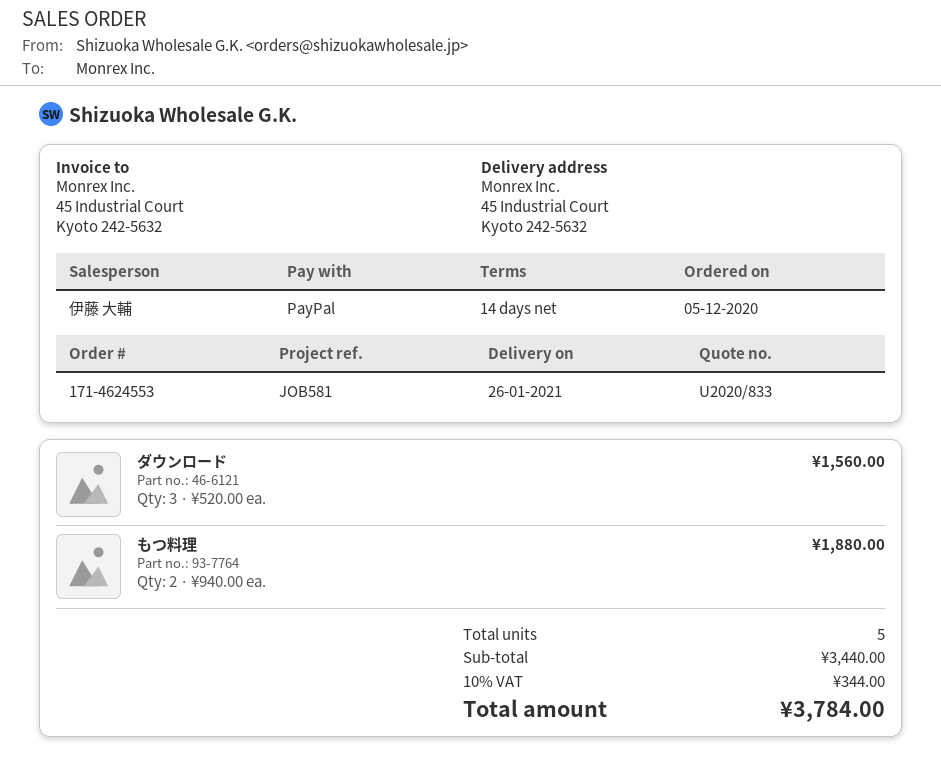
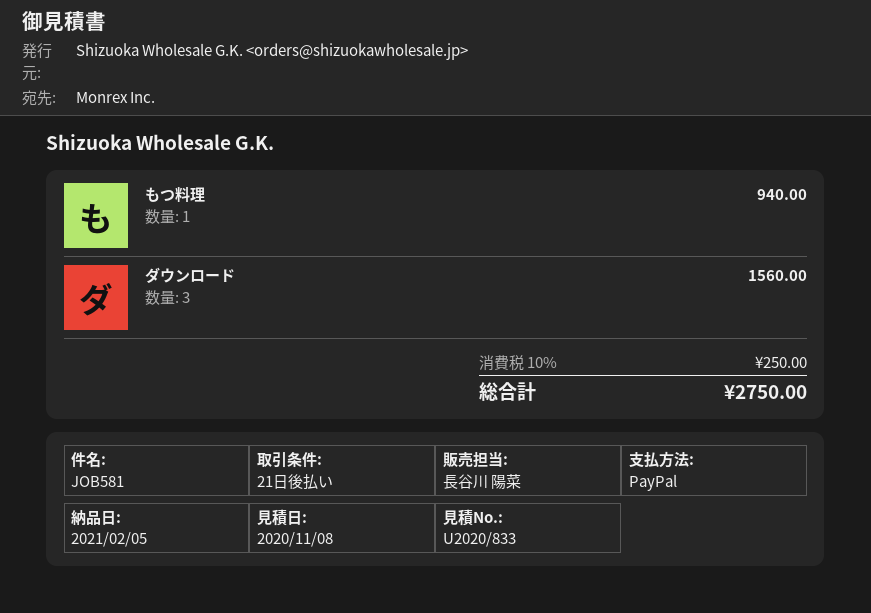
delivery date: 2021-01-26 -> 2021-02-05
payment terms: 14 days -> 21 days
sales rep: 伊藤 大輔 -> 長谷川 陽菜
もつ料理: 2 for 1880.00 -> 1 for 940.00
tax: 10% = 344.00 -> 10% = 250.00
total: 3784.00 -> 2750.00

